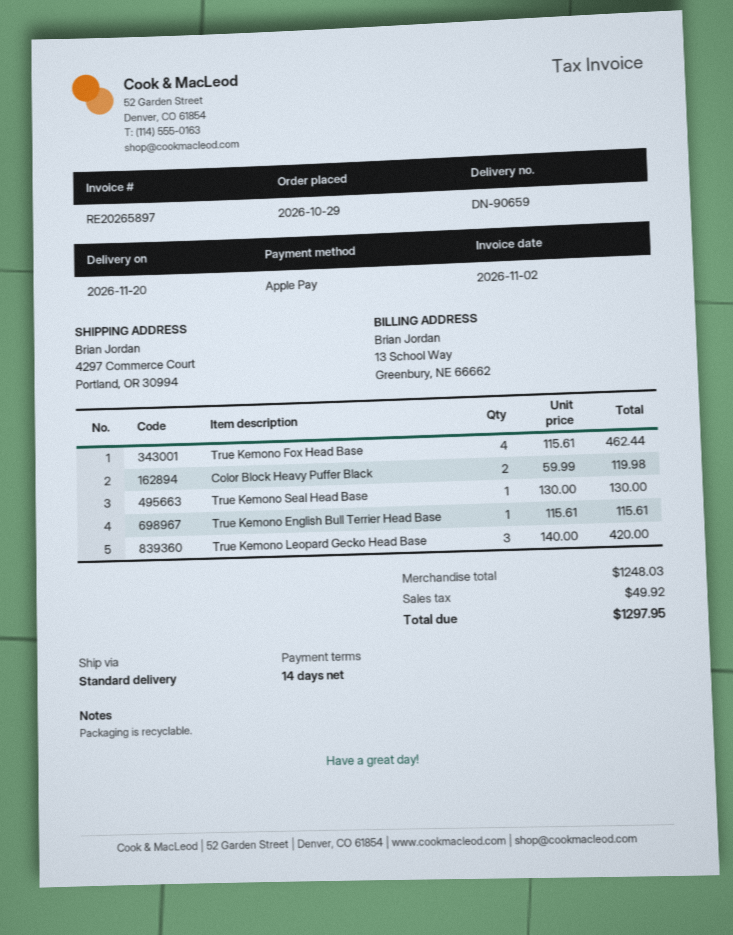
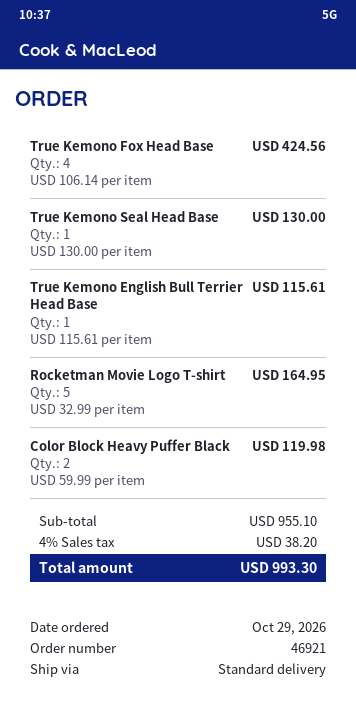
True Kemono Fox Head Base: 4 x 115.61 = 462.44 -> 4 x 106.14 = 424.56
True Kemono Leopard Gecko Head Base: 3 x 140.00 = 420.00 -> none
Rocketman Movie Logo T-shirt: none -> 5 x 32.99 = 164.95
subtotal: 1248.03 -> 955.10
tax: 49.92 -> 38.20
total: 1297.95 -> 993.30

